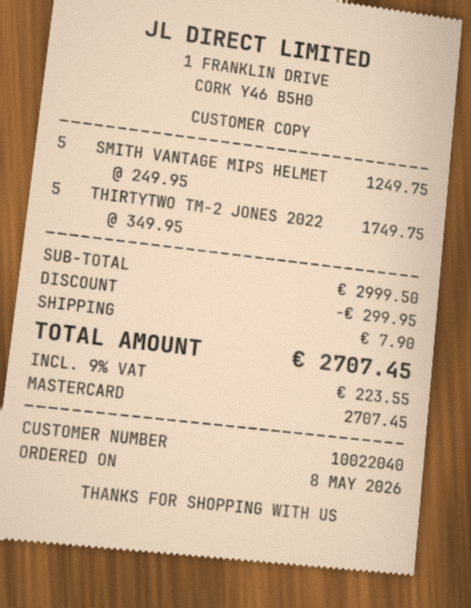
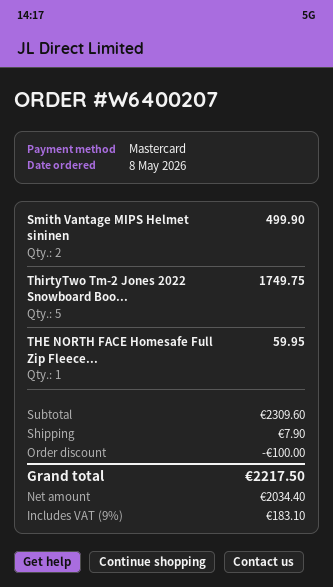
SMITH VANTAGE MIPS HELMET: 5 for 1249.75 -> 2 for 499.90
THE NORTH FACE Homesafe Full Zip Fleece...: none -> 1 for 59.95
subtotal: 2999.50 -> 2309.60
discount: 299.95 -> 100.00
tax: 9% = 223.55 -> 9% = 183.10
total: 2707.45 -> 2217.50

